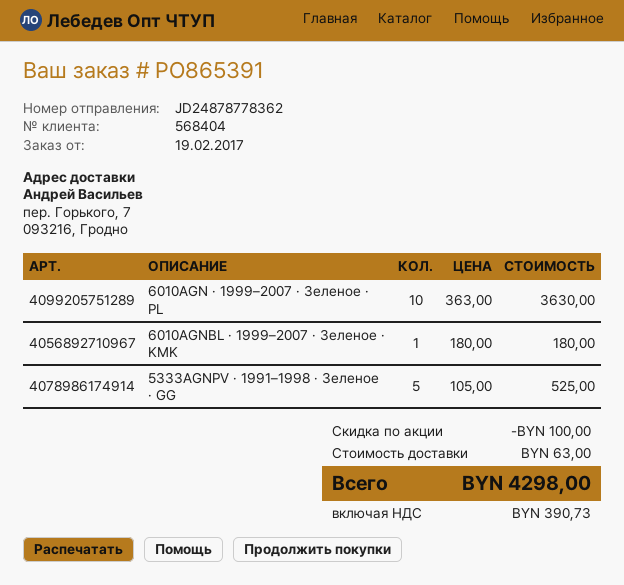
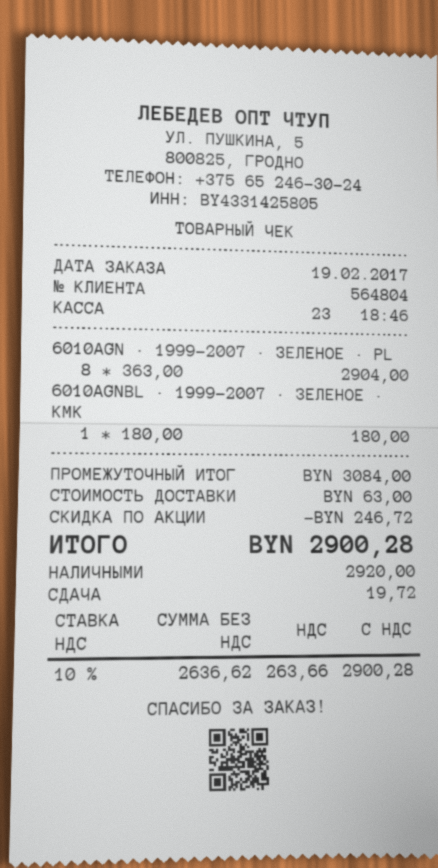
customer number: 568404 -> 564804
6010AGN · 1999–2007 · Зеленое · PL: 10 x 363.00 = 3630.00 -> 8 x 363.00 = 2904.00
5333AGNPV · 1991–1998 · Зеленое · GG: 5 x 105.00 = 525.00 -> none
discount: 100.00 -> 246.72
tax: 390.73 -> 263.66
total: 4298.00 -> 2900.28

